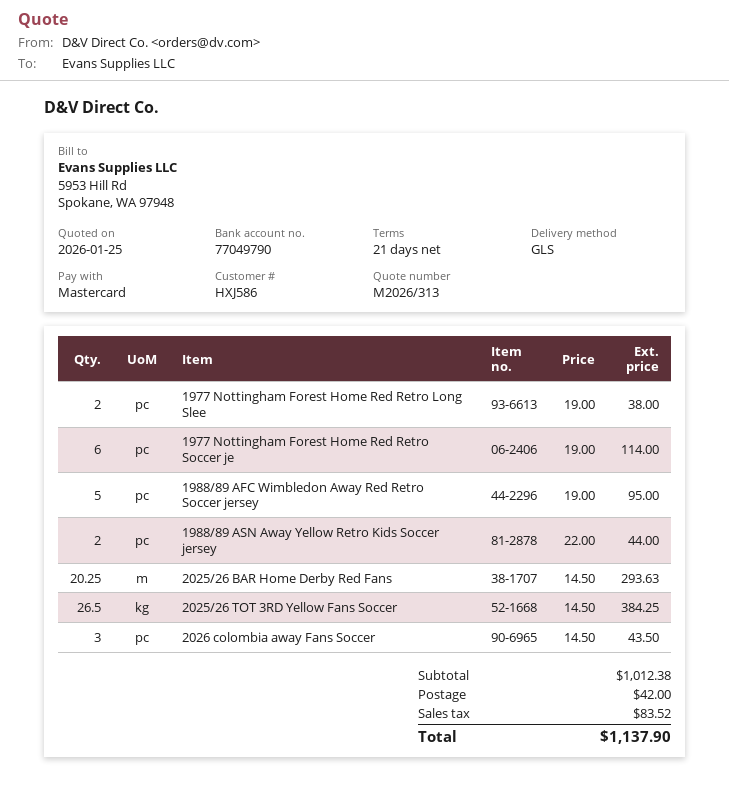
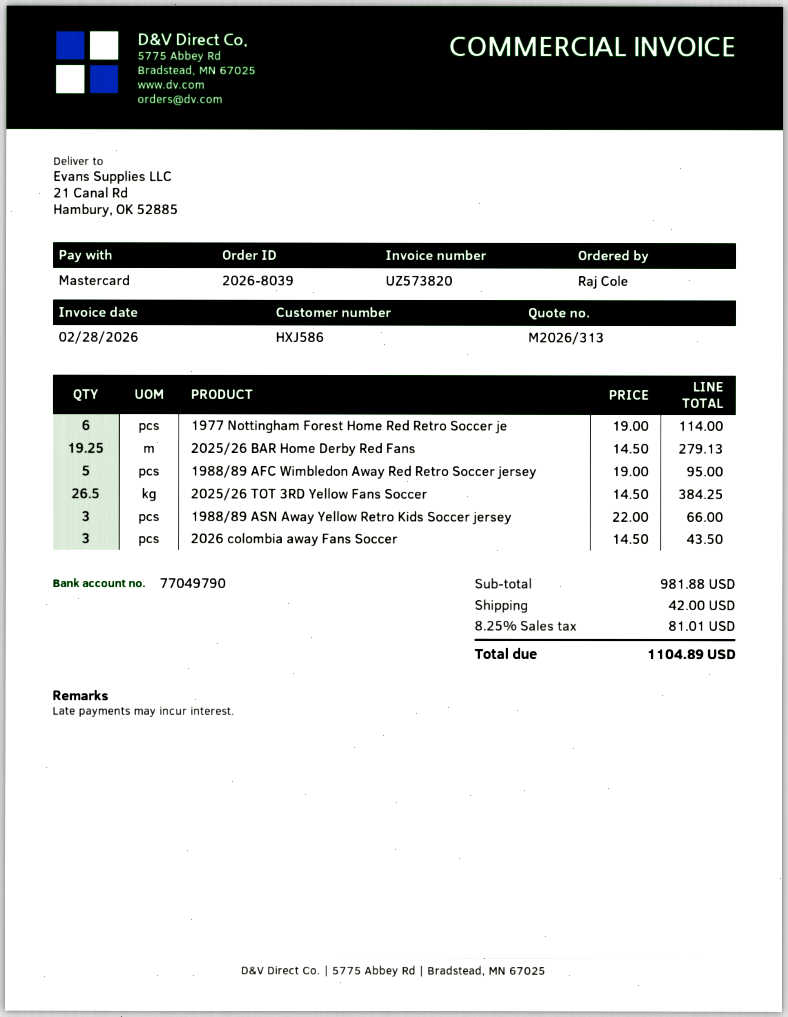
1977 Nottingham Forest Home Red Retro Long Slee: 2 x 19.00 = 38.00 -> none
1988/89 ASN Away Yellow Retro Kids Soccer jersey: 2 x 22.00 = 44.00 -> 3 x 22.00 = 66.00
2025/26 BAR Home Derby Red Fans: 20.25 x 14.50 = 293.63 -> 19.25 x 14.50 = 279.13
subtotal: 1012.38 -> 981.88
tax: 83.52 -> 81.01
total: 1137.90 -> 1104.89

